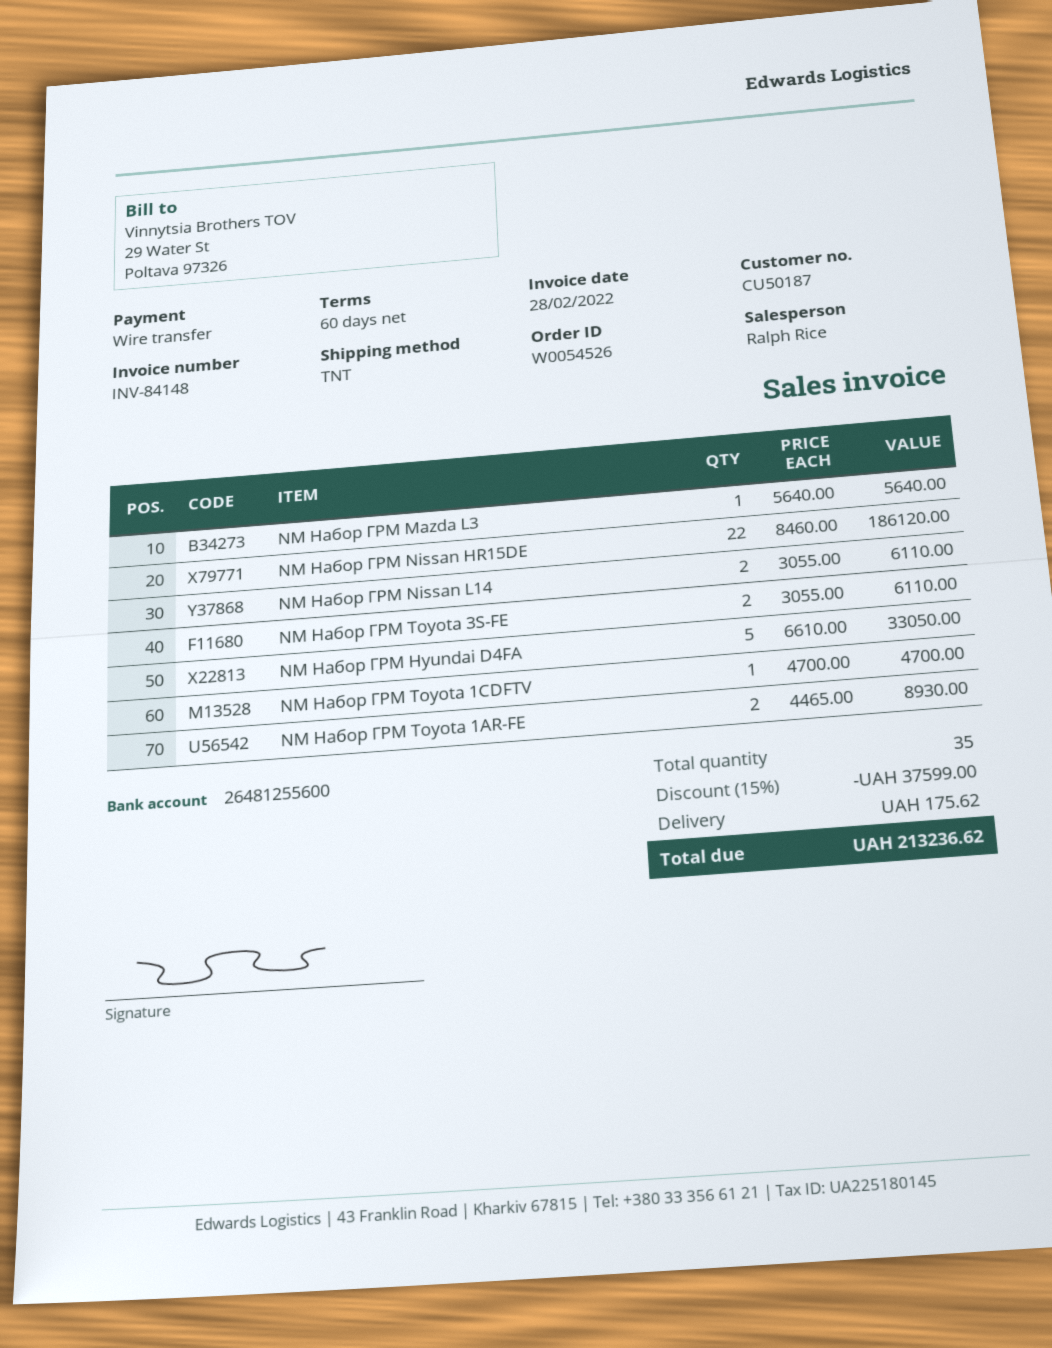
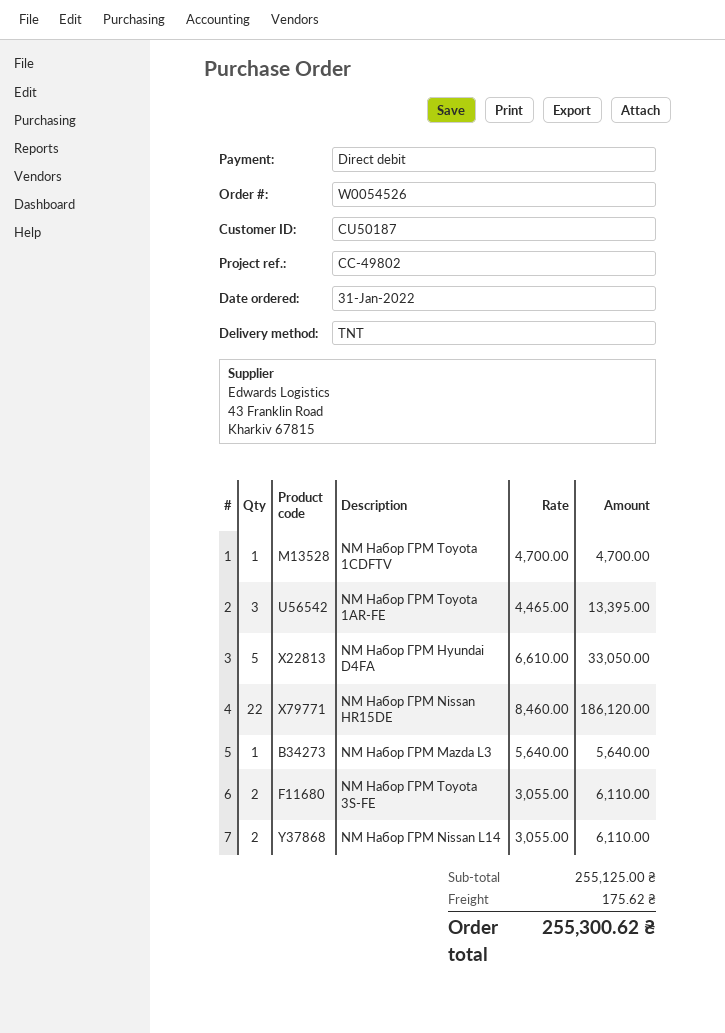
payment method: bank transfer -> direct debit
NM Набор ГРМ Toyota 1AR-FE: 2 x 4465.00 = 8930.00 -> 3 x 4465.00 = 13395.00
discount: 15% = 37599.00 -> none
total: 213236.62 -> 255300.62

